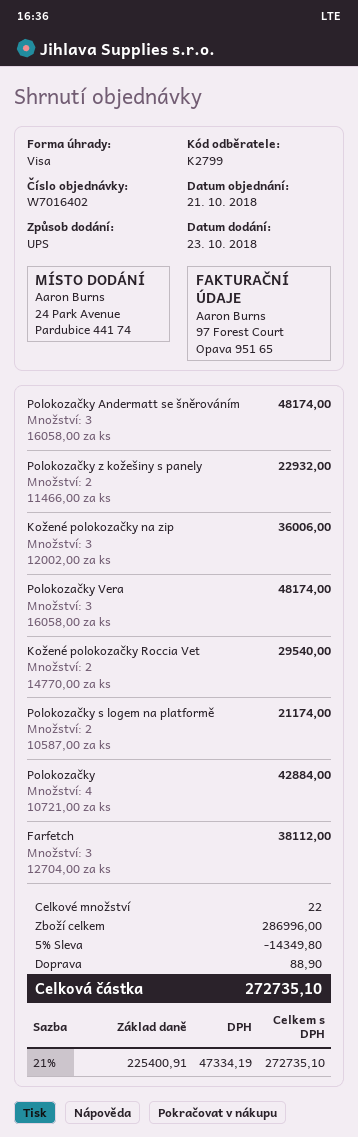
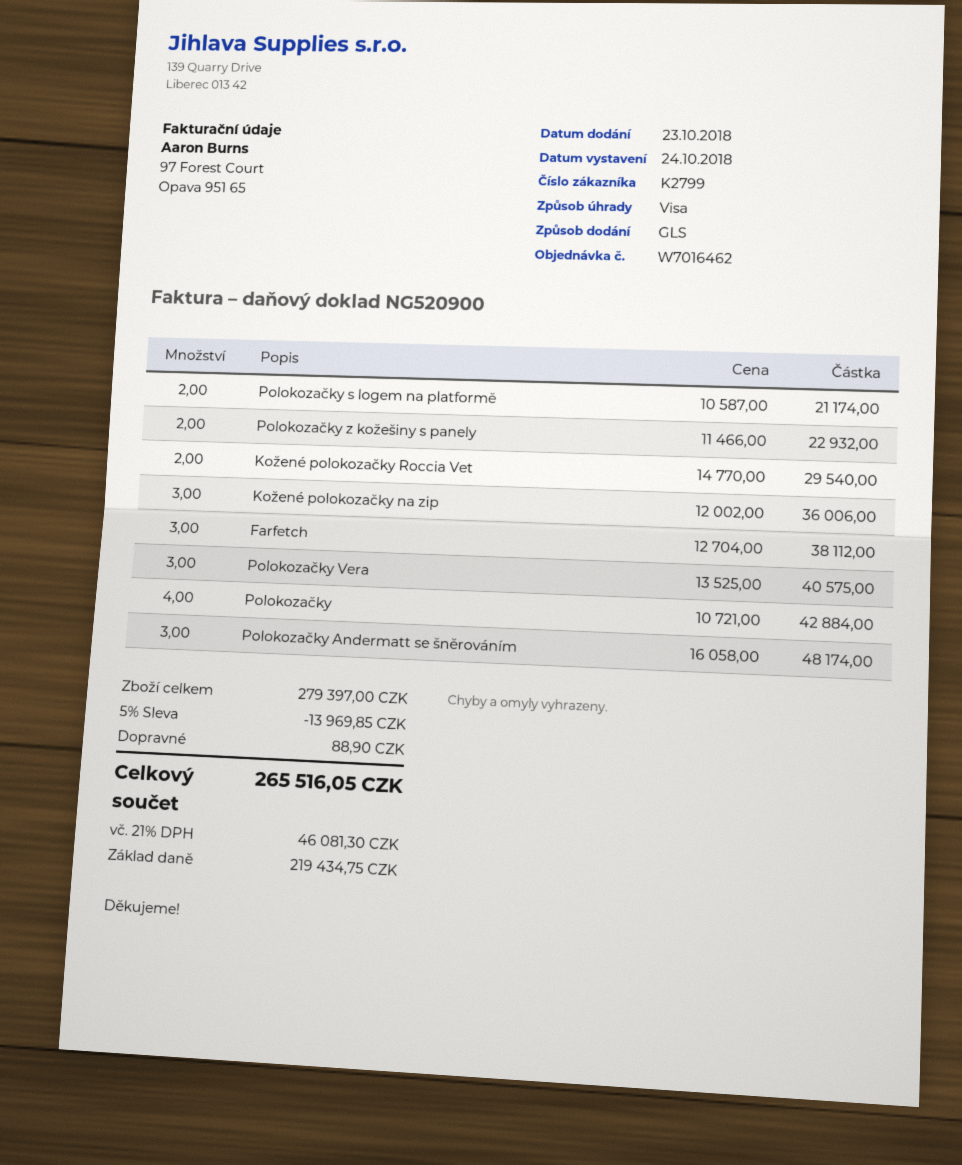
order number: W7016402 -> W7016462
shipping method: UPS -> GLS
Polokozačky Vera: 3 x 16058.00 = 48174.00 -> 3 x 13525.00 = 40575.00
subtotal: 286996.00 -> 279397.00
discount: 5% = 14349.80 -> 5% = 13969.85
net: 225400.91 -> 219434.75
tax: 21% = 47334.19 -> 21% = 46081.30
total: 272735.10 -> 265516.05

